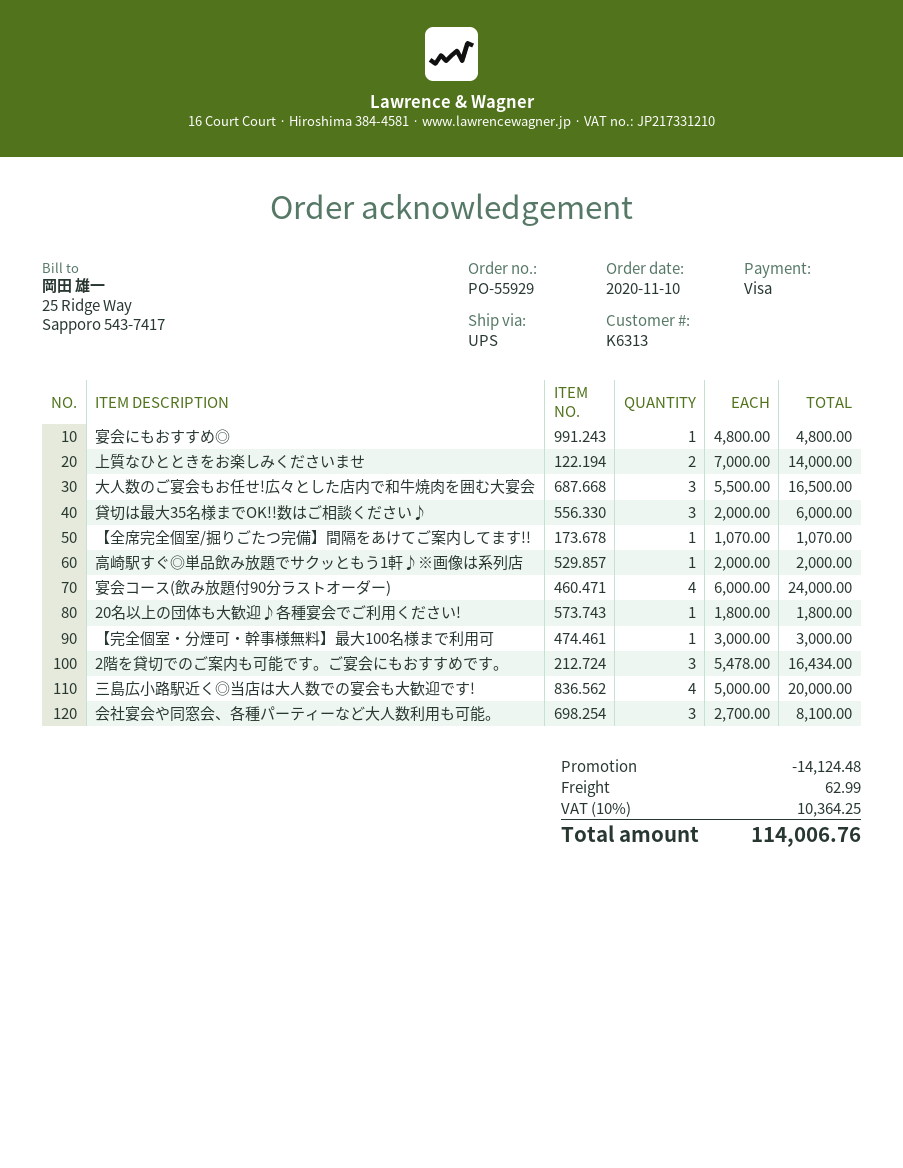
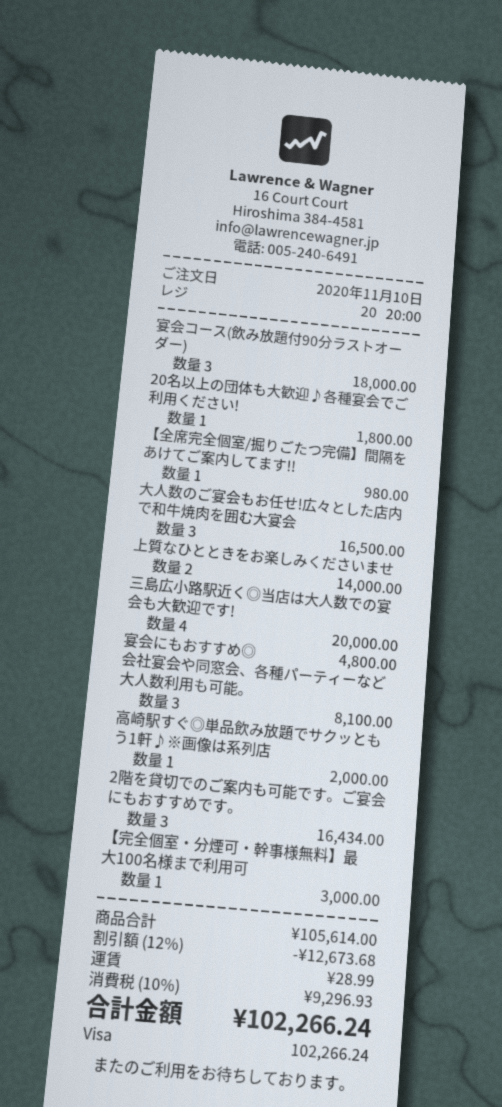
貸切は最大35名様までOK!!数はご相談ください♪: 3 for 6000.00 -> none
【全席完全個室/掘りごたつ完備】間隔をあけてご案内してます!!: 1 for 1070.00 -> 1 for 980.00
宴会コース(飲み放題付90分ラストオーダー): 4 for 24000.00 -> 3 for 18000.00
discount: 14124.48 -> 12673.68
shipping: 62.99 -> 28.99
tax: 10% = 10364.25 -> 10% = 9296.93
total: 114006.76 -> 102266.24

